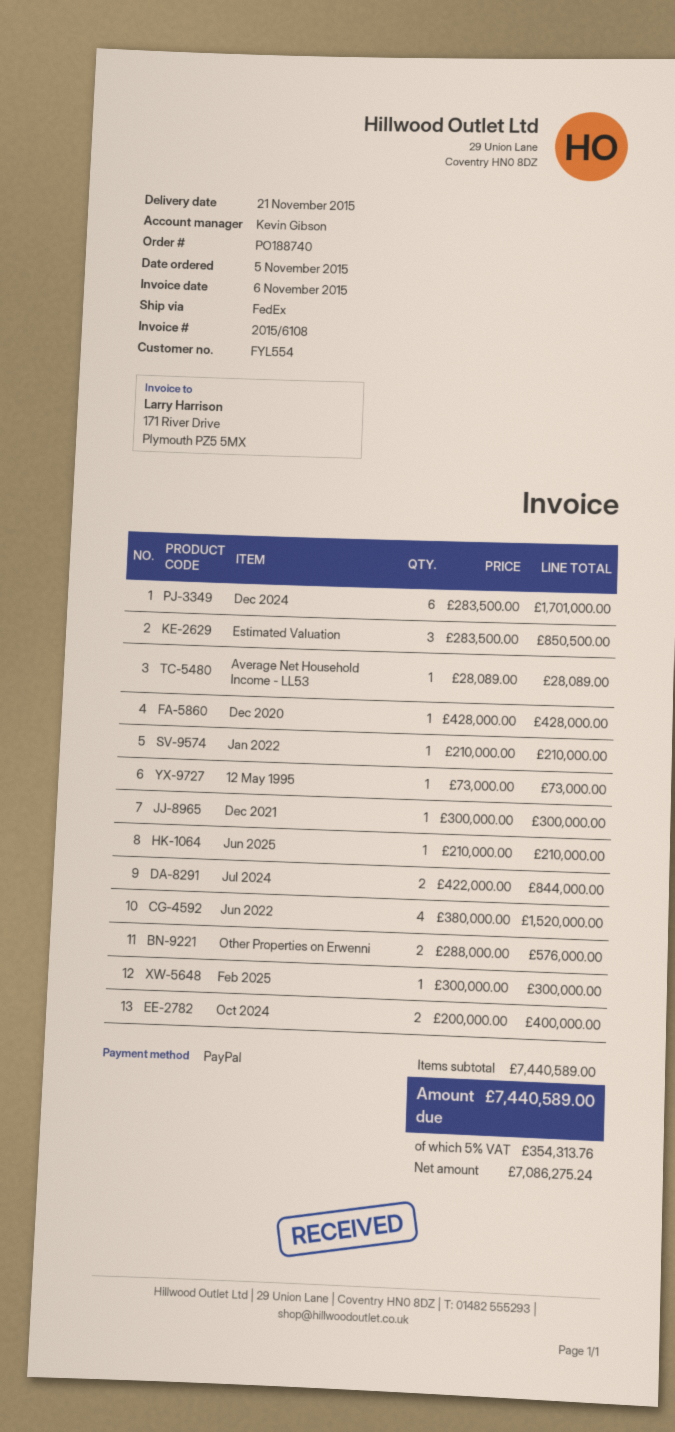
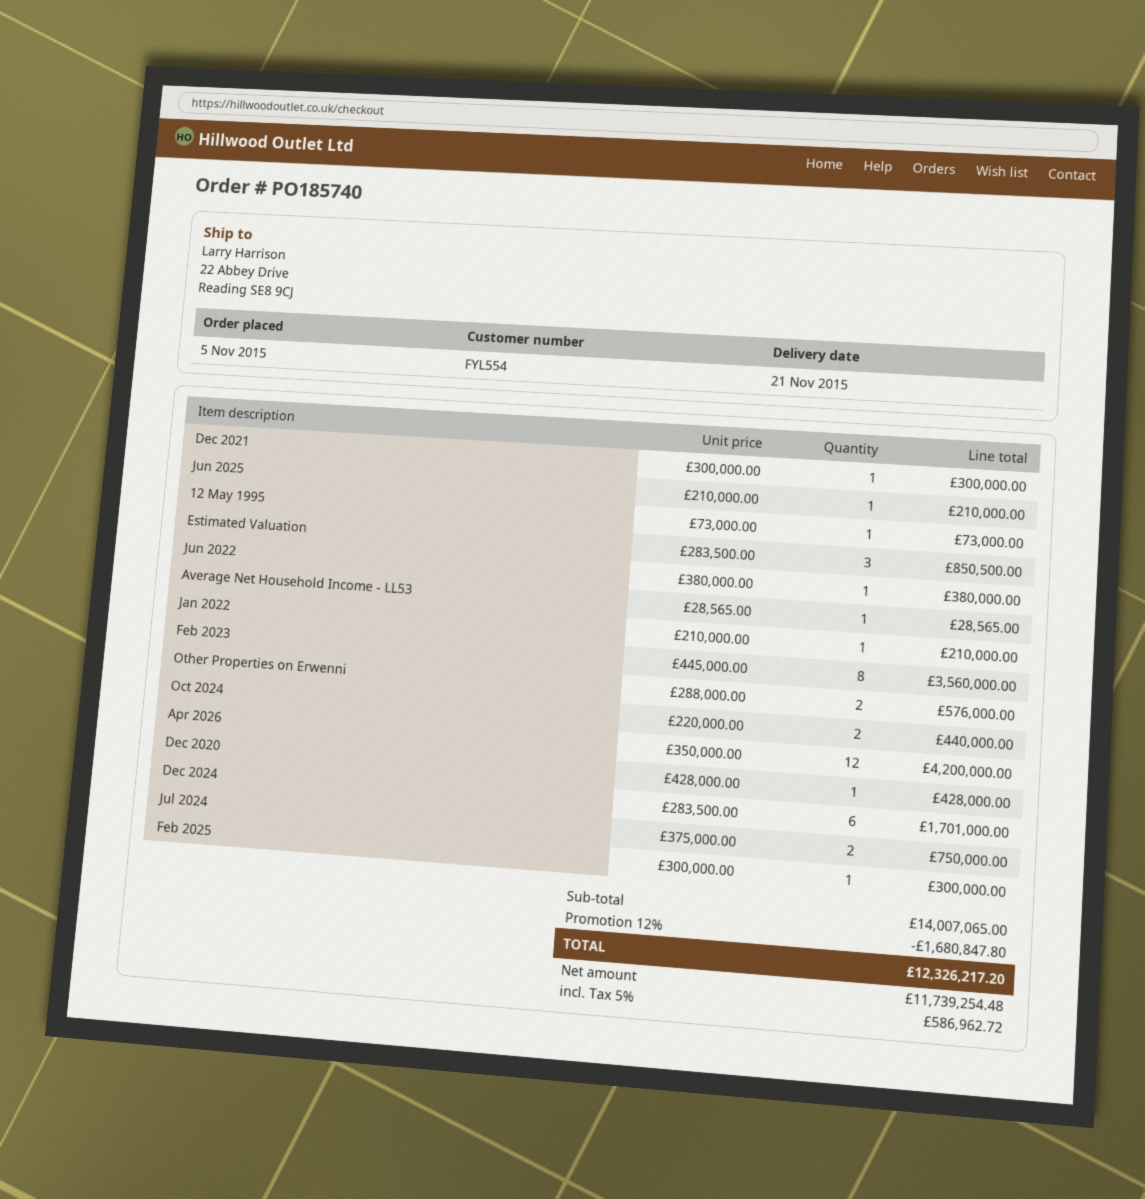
order number: PO188740 -> PO185740
Average Net Household Income - LL53: 1 x 28089.00 = 28089.00 -> 1 x 28565.00 = 28565.00
Jul 2024: 2 x 422000.00 = 844000.00 -> 2 x 375000.00 = 750000.00
Jun 2022: 4 x 380000.00 = 1520000.00 -> 1 x 380000.00 = 380000.00
Oct 2024: 2 x 200000.00 = 400000.00 -> 2 x 220000.00 = 440000.00
Feb 2023: none -> 8 x 445000.00 = 3560000.00
Apr 2026: none -> 12 x 350000.00 = 4200000.00
subtotal: 7440589.00 -> 14007065.00
discount: none -> 12% = 1680847.80
net: 7086275.24 -> 11739254.48
tax: 5% = 354313.76 -> 5% = 586962.72
total: 7440589.00 -> 12326217.20

